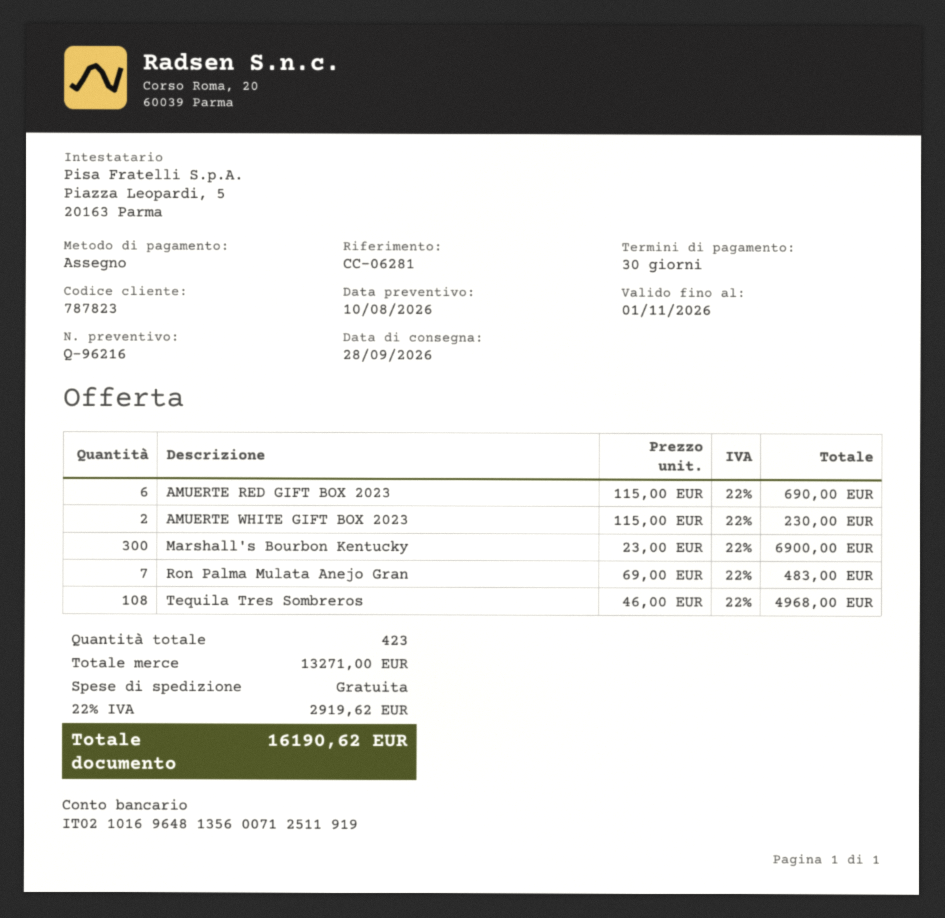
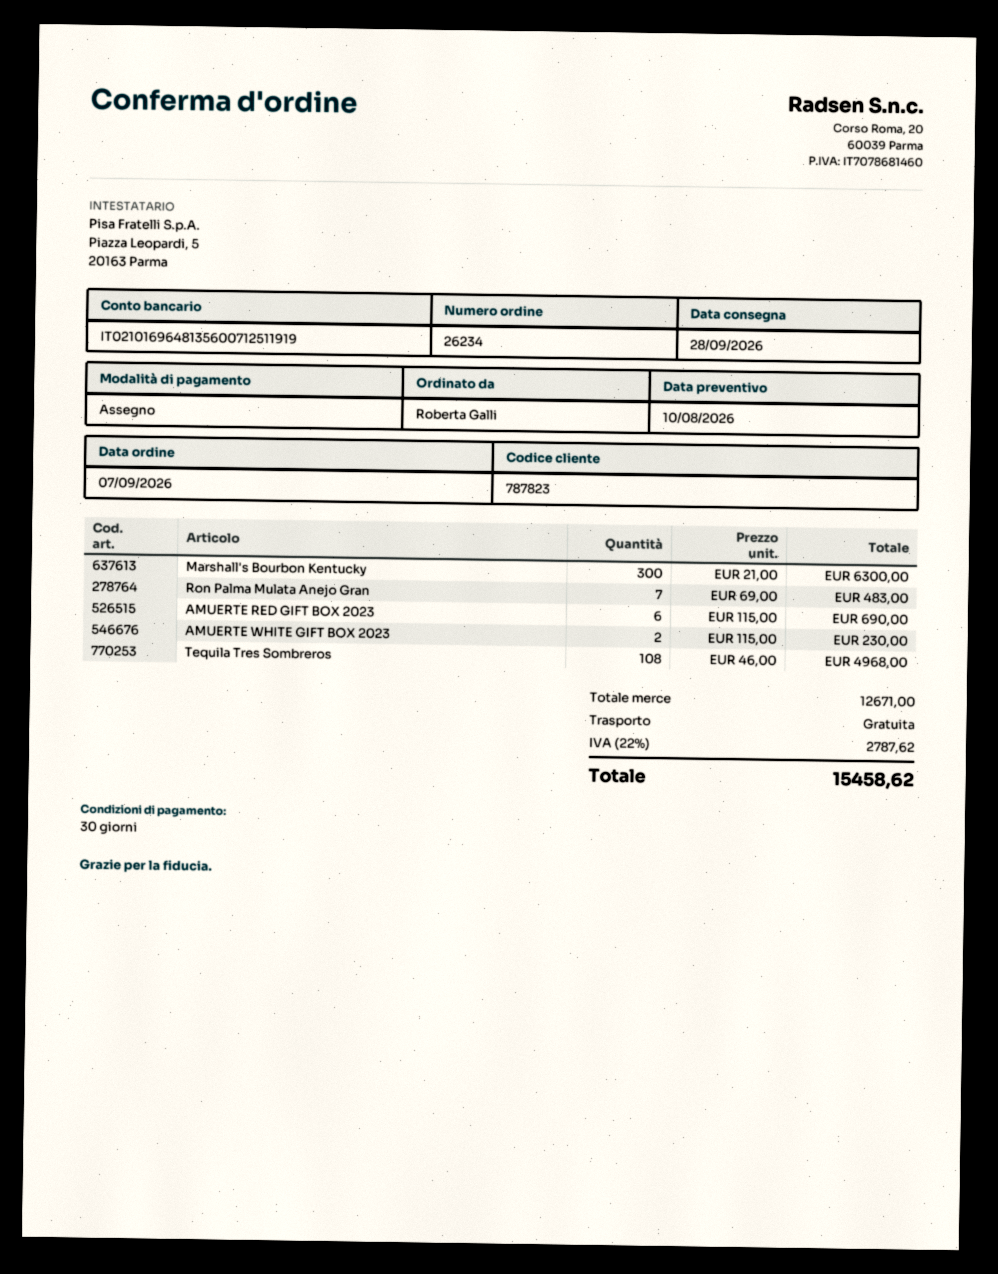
Marshall's Bourbon Kentucky: 300 x 23.00 = 6900.00 -> 300 x 21.00 = 6300.00
subtotal: 13271.00 -> 12671.00
tax: 22% = 2919.62 -> 22% = 2787.62
total: 16190.62 -> 15458.62

